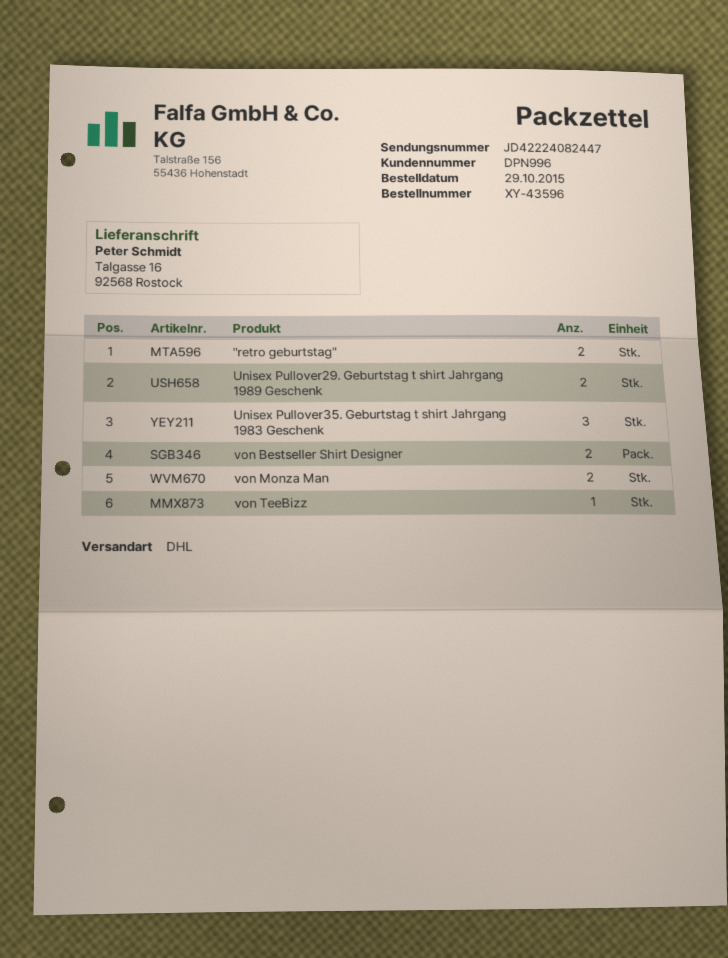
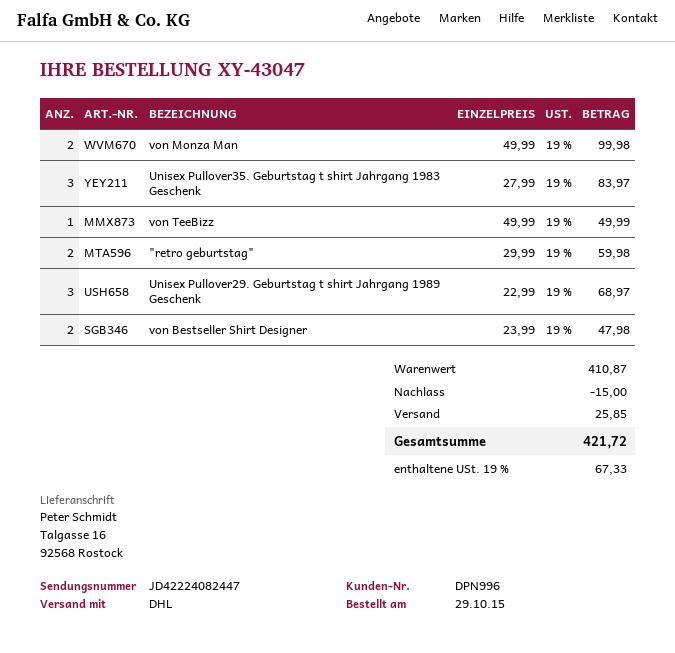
order number: XY-43596 -> XY-43047
Unisex Pullover29. Geburtstag t shirt Jahrgang 1989 Geschenk: 2 -> 3

